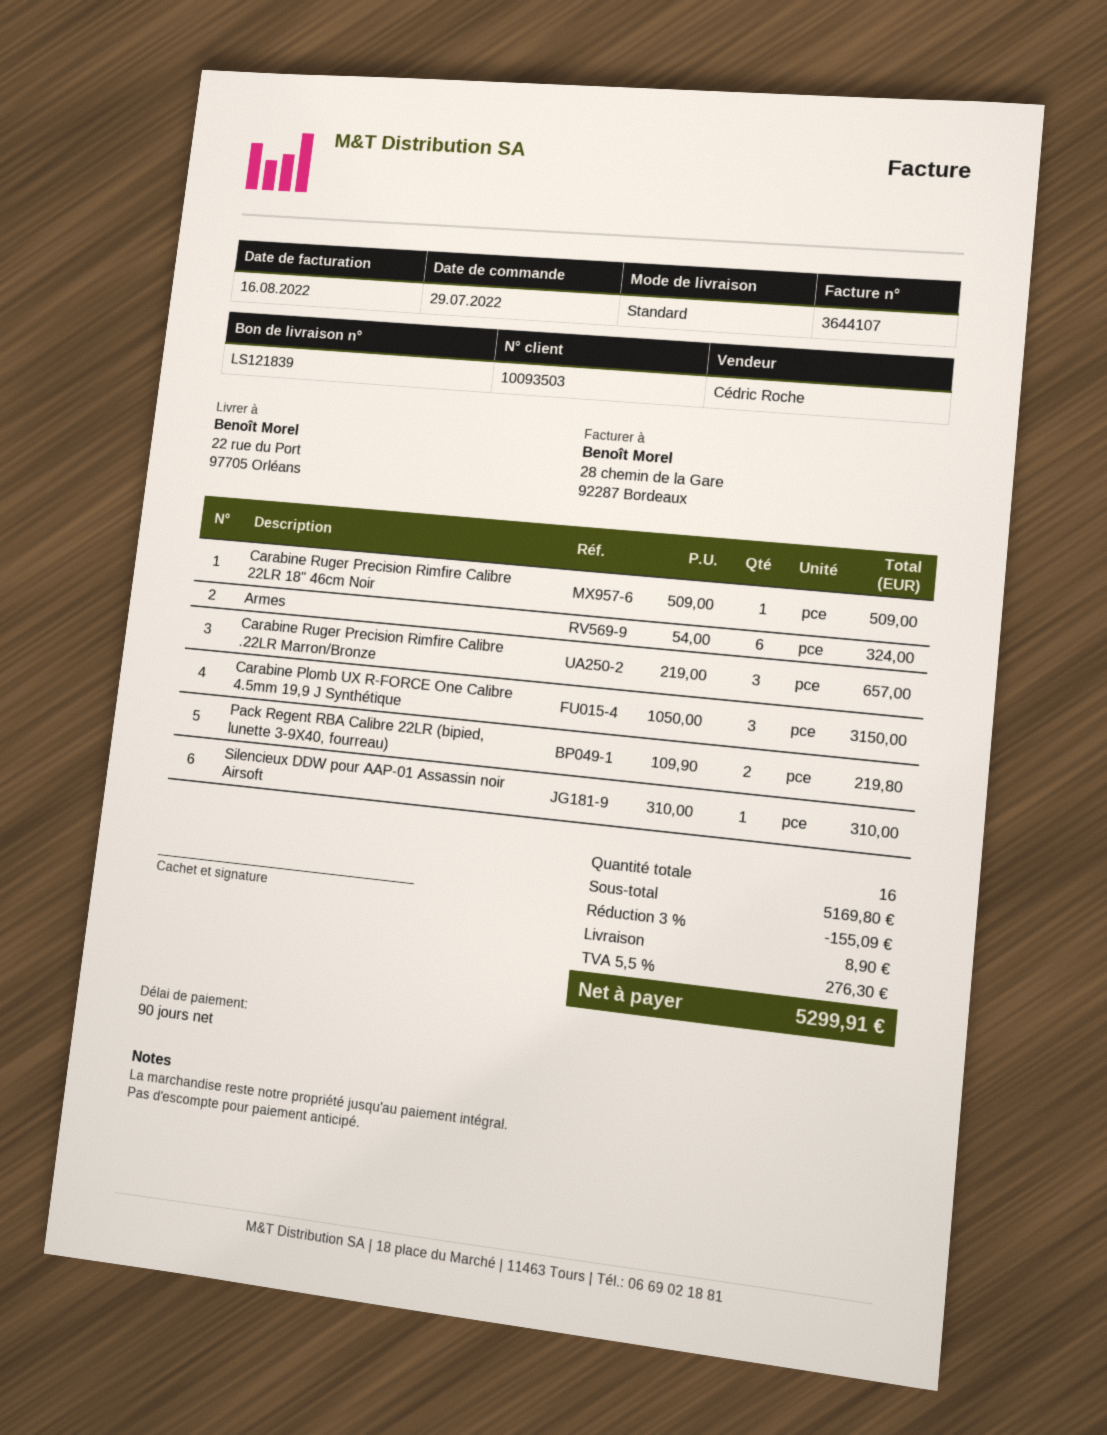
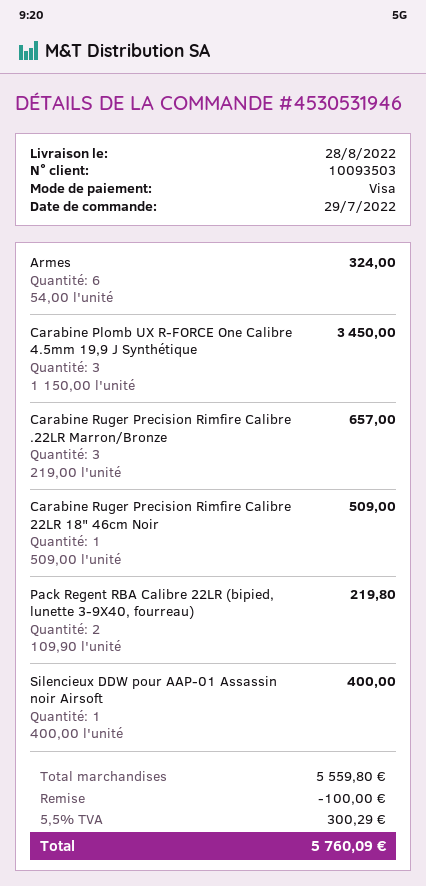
Carabine Plomb UX R-FORCE One Calibre 4.5mm 19,9 J Synthétique: 3 x 1050.00 = 3150.00 -> 3 x 1150.00 = 3450.00
Silencieux DDW pour AAP-01 Assassin noir Airsoft: 1 x 310.00 = 310.00 -> 1 x 400.00 = 400.00
subtotal: 5169.80 -> 5559.80
discount: 155.09 -> 100.00
shipping: 8.90 -> none
tax: 5.5% = 276.30 -> 5.5% = 300.29
total: 5299.91 -> 5760.09

